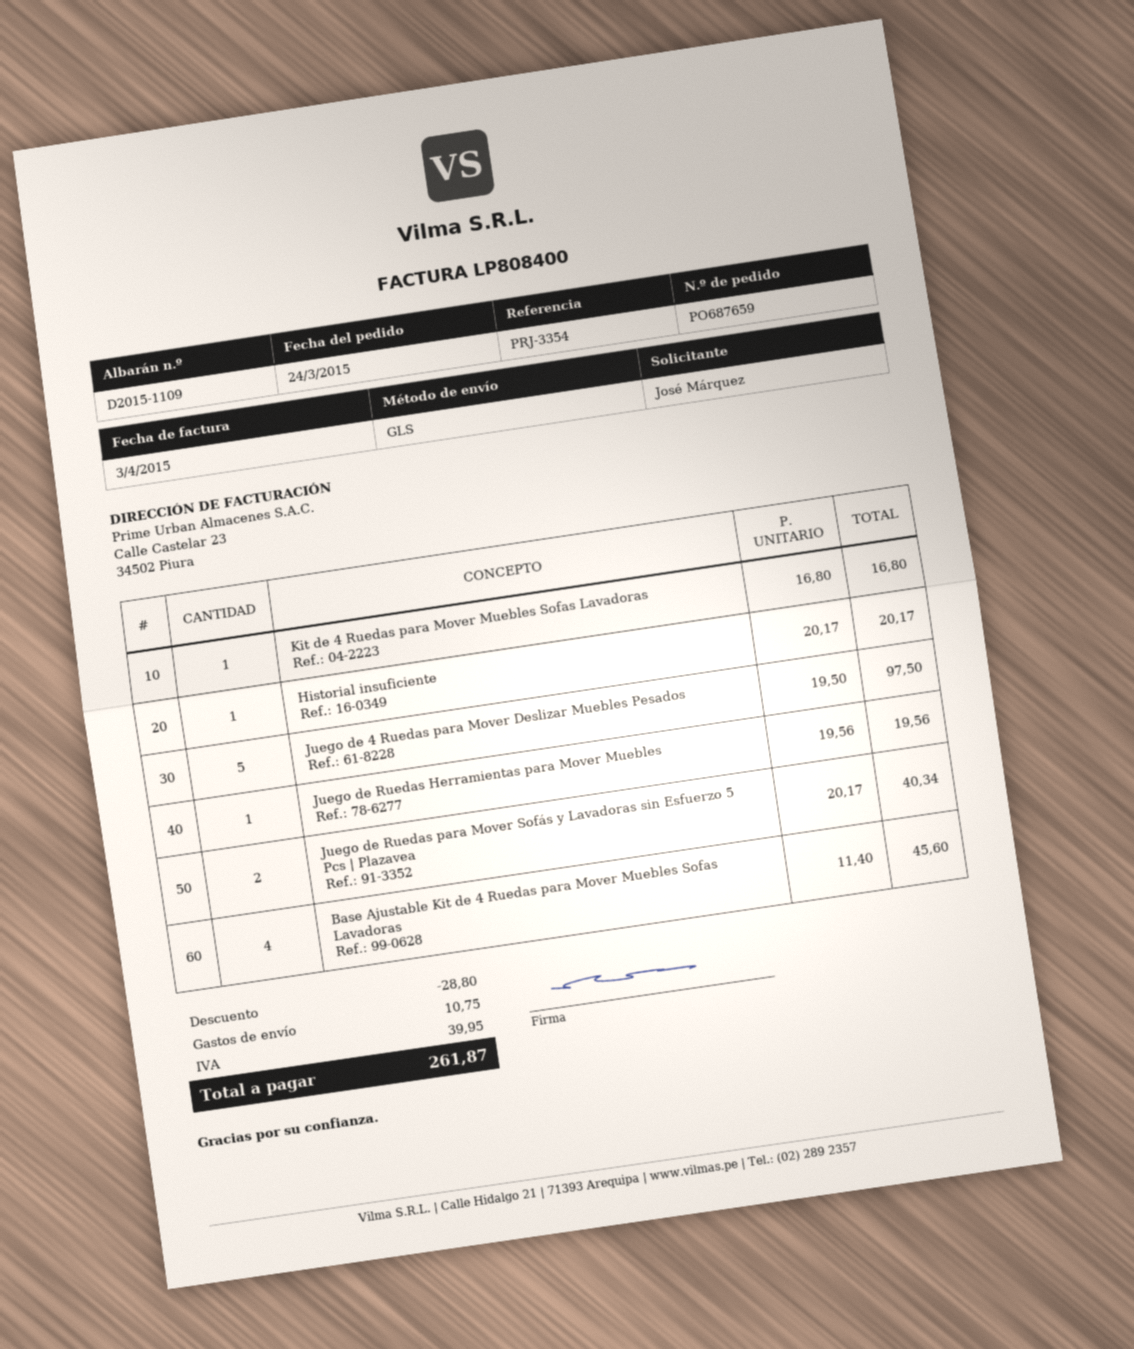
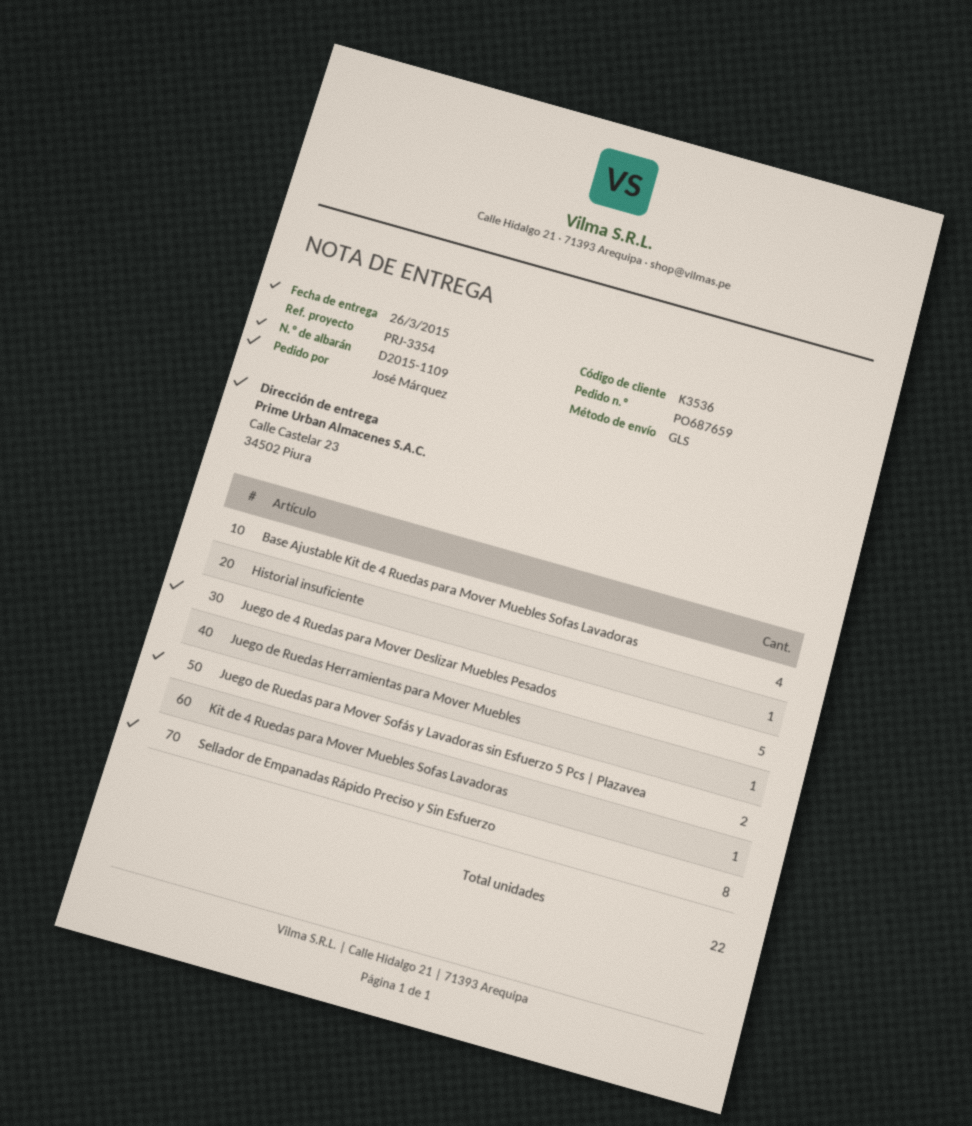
Sellador de Empanadas Rápido Preciso y Sin Esfuerzo: none -> 8

